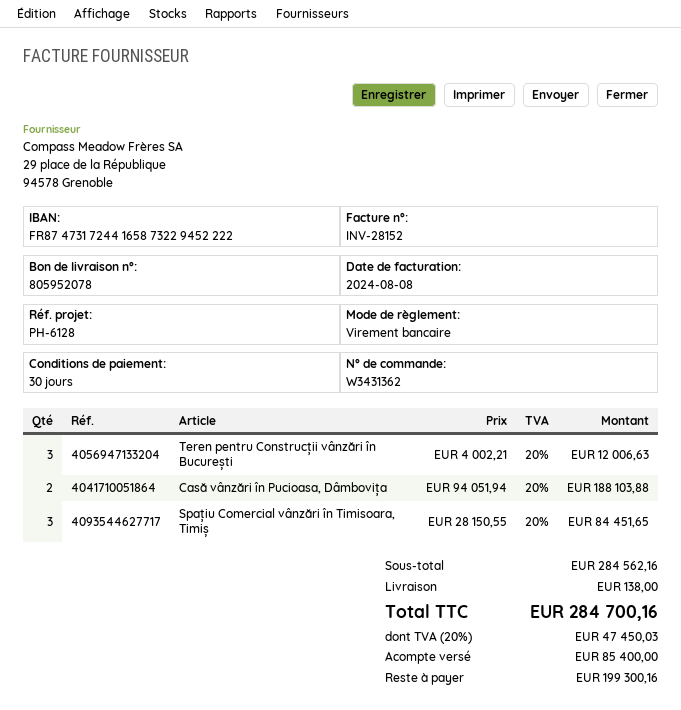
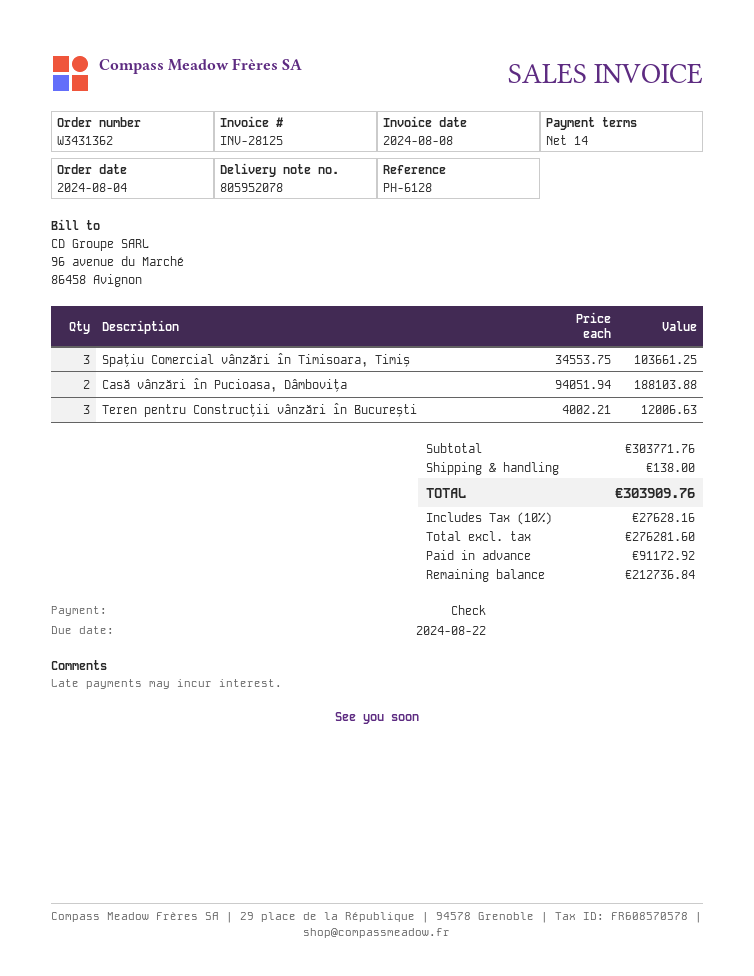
invoice number: INV-28152 -> INV-28125
payment terms: 30 days -> 14 days
payment method: bank transfer -> cheque
Spațiu Comercial vânzări în Timisoara, Timiș: 3 x 28150.55 = 84451.65 -> 3 x 34553.75 = 103661.25
subtotal: 284562.16 -> 303771.76
tax: 20% = 47450.03 -> 10% = 27628.16
total: 284700.16 -> 303909.76
deposit: 85400.00 -> 91172.92
balance: 199300.16 -> 212736.84

